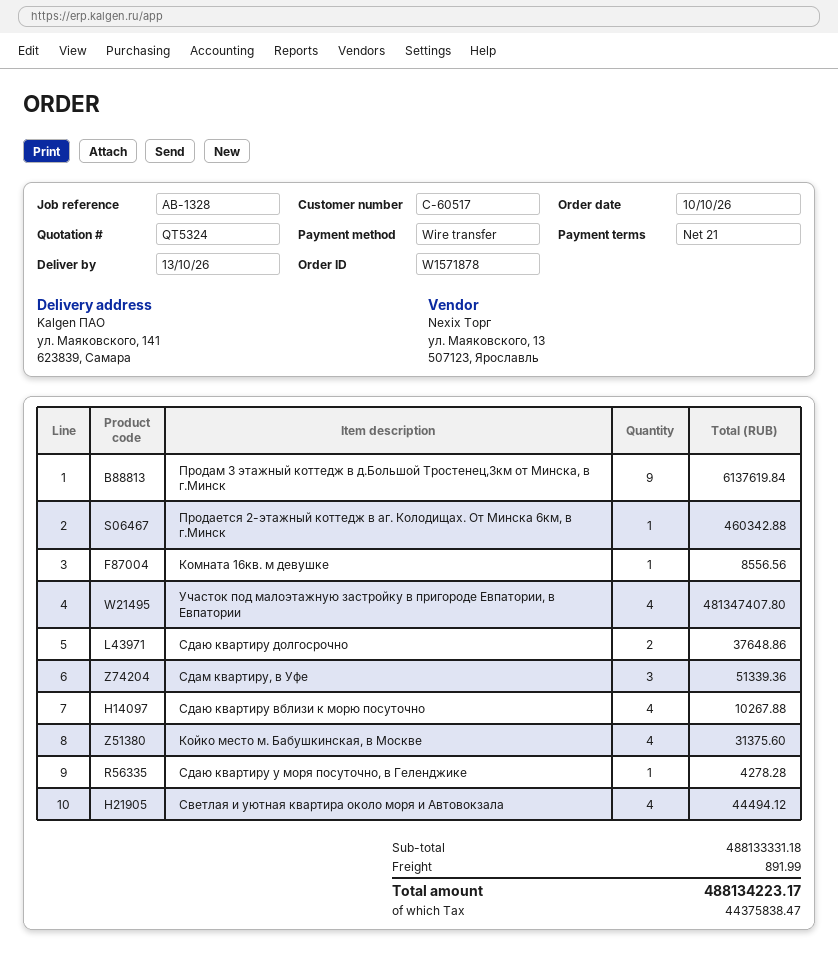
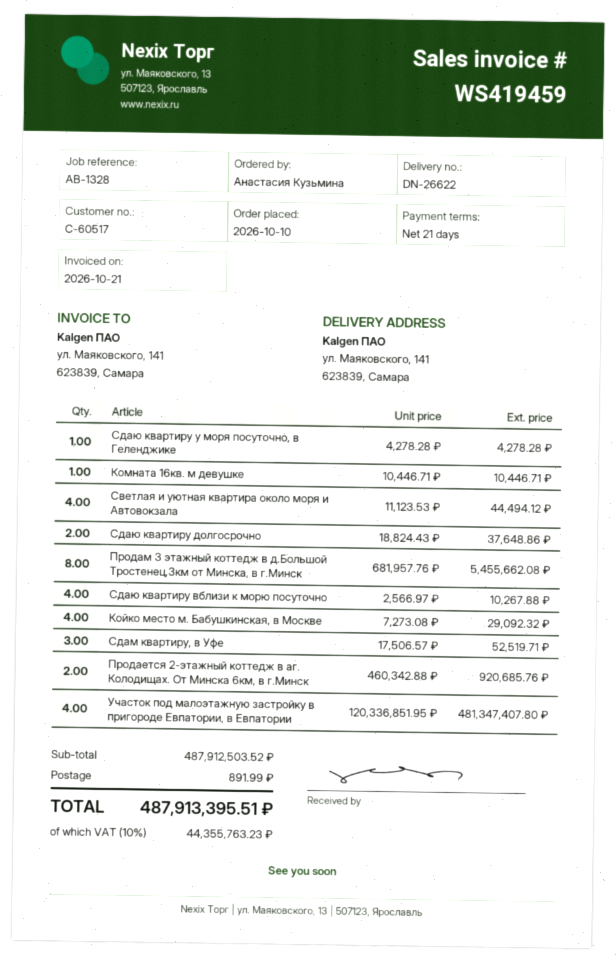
Продам 3 этажный коттедж в д.Большой Тростенец,3км от Минска, в г.Минск: 9 for 6137619.84 -> 8 for 5455662.08
Продается 2-этажный коттедж в аг. Колодищах. От Минска 6км, в г.Минск: 1 for 460342.88 -> 2 for 920685.76
Комната 16кв. м девушке: 1 for 8556.56 -> 1 for 10446.71
Сдам квартиру, в Уфе: 3 for 51339.36 -> 3 for 52519.71
Койко место м. Бабушкинская, в Москве: 4 for 31375.60 -> 4 for 29092.32
subtotal: 488133331.18 -> 487912503.52
tax: 44375838.47 -> 44355763.23
total: 488134223.17 -> 487913395.51

